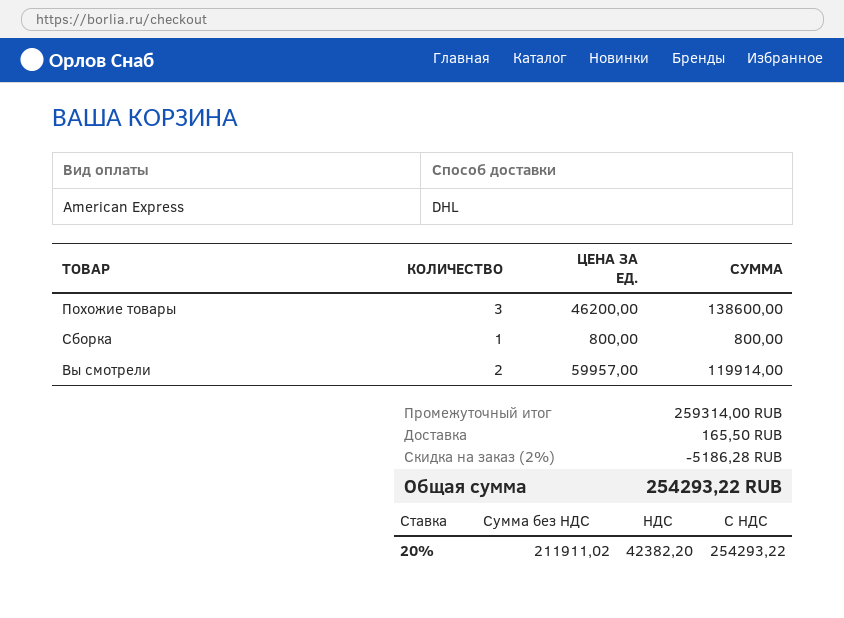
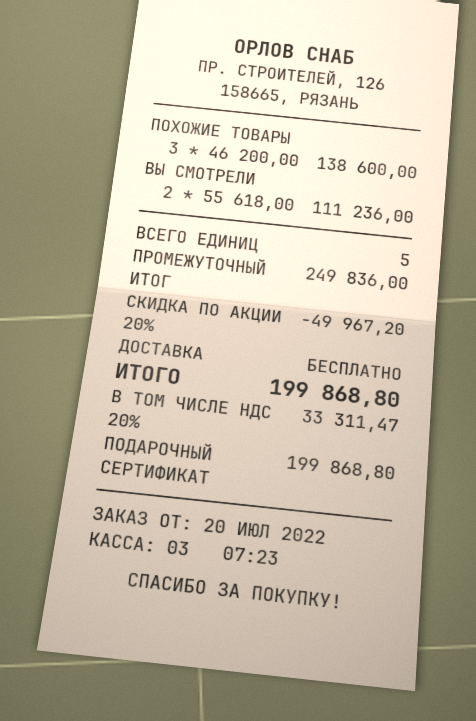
payment method: American Express -> gift card
Сборка: 1 x 800.00 = 800.00 -> none
Вы смотрели: 2 x 59957.00 = 119914.00 -> 2 x 55618.00 = 111236.00
subtotal: 259314.00 -> 249836.00
discount: 2% = 5186.28 -> 20% = 49967.20
shipping: 165.50 -> 0.00
tax: 20% = 42382.20 -> 20% = 33311.47
total: 254293.22 -> 199868.80

